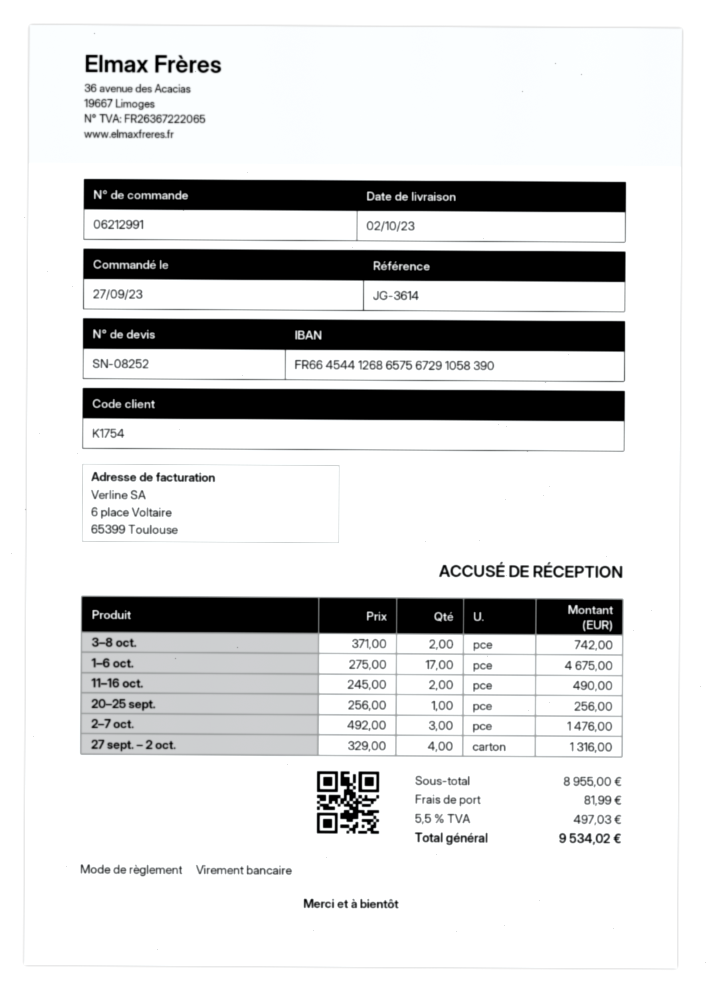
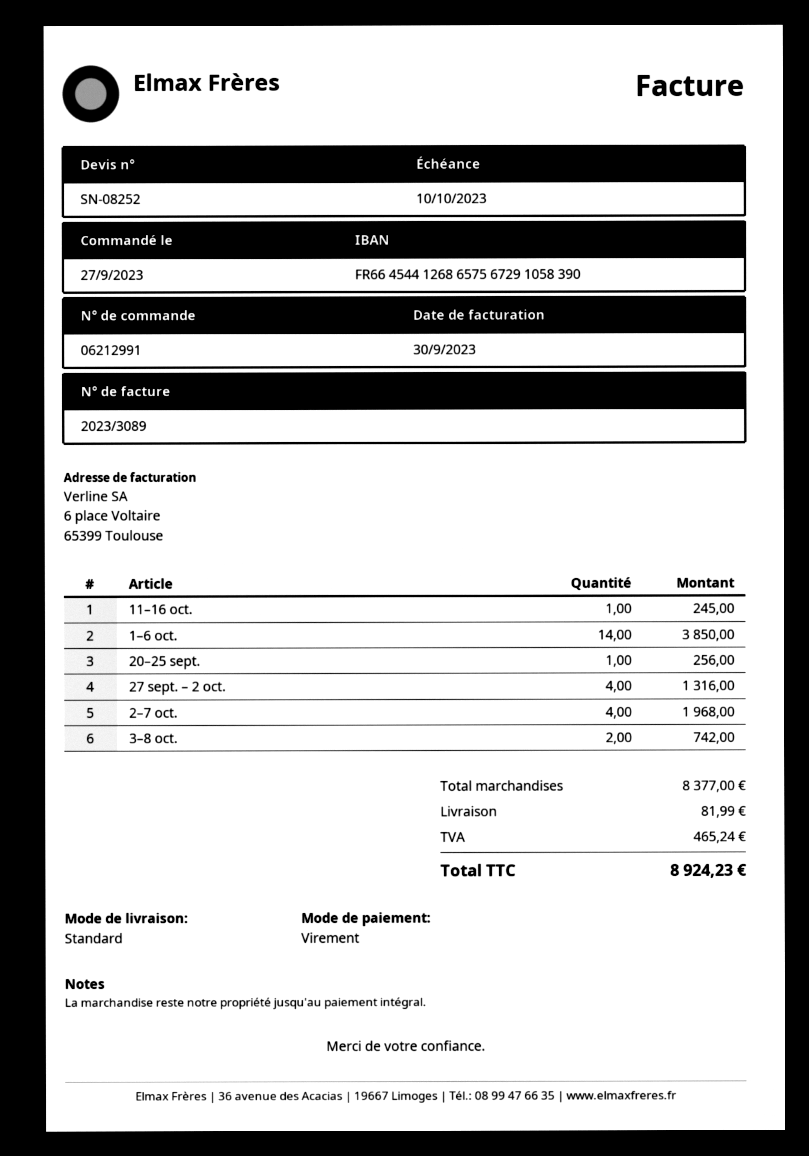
1–6 oct.: 17 for 4675.00 -> 14 for 3850.00
11–16 oct.: 2 for 490.00 -> 1 for 245.00
2–7 oct.: 3 for 1476.00 -> 4 for 1968.00
subtotal: 8955.00 -> 8377.00
tax: 497.03 -> 465.24
total: 9534.02 -> 8924.23

